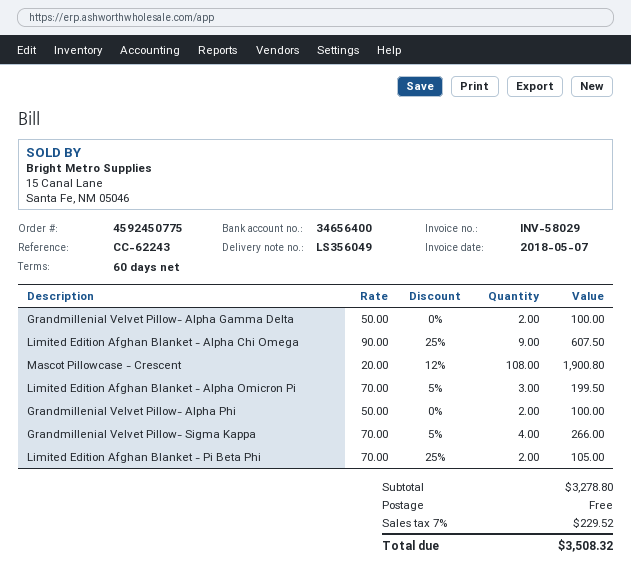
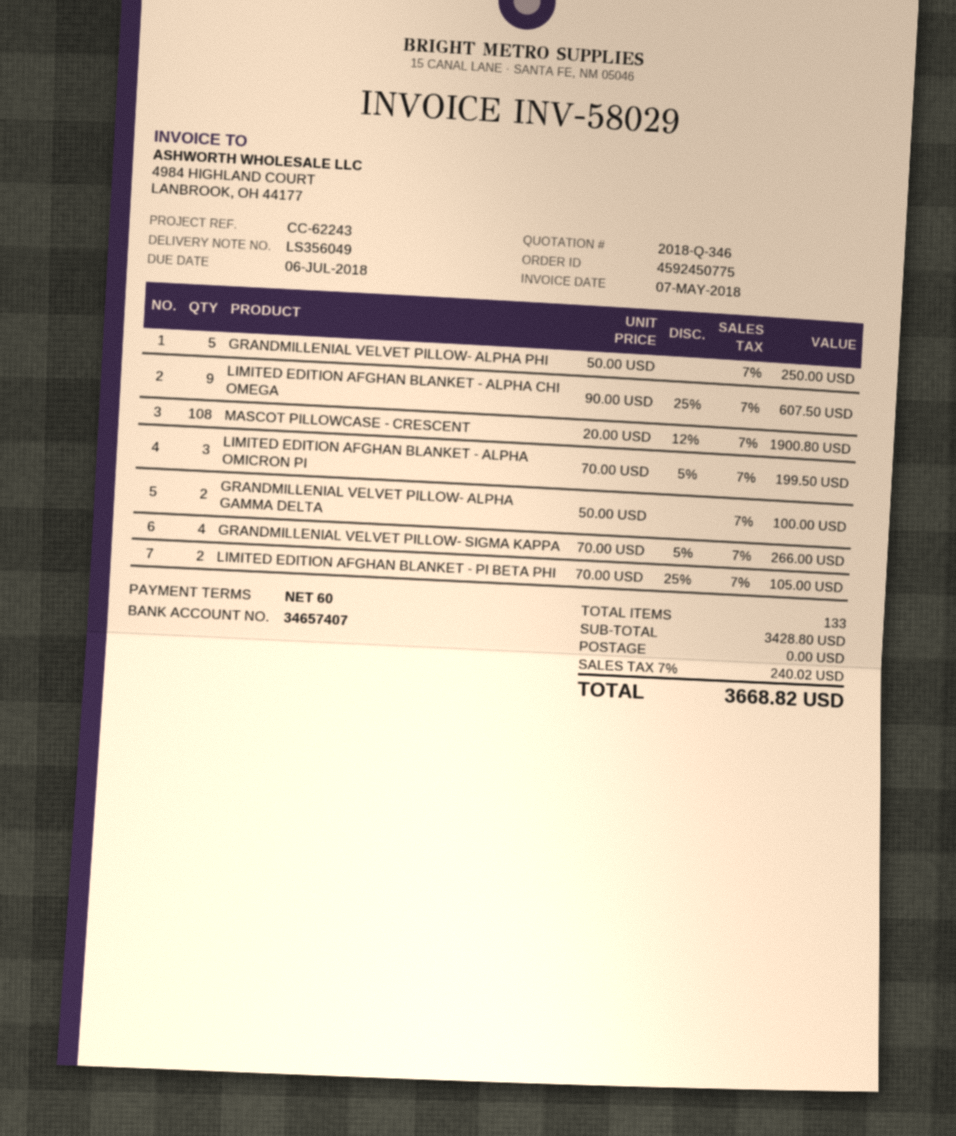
bank account: 34656400 -> 34657407
Grandmillenial Velvet Pillow- Alpha Phi: 2 x 50.00 = 100.00 -> 5 x 50.00 = 250.00
subtotal: 3278.80 -> 3428.80
tax: 7% = 229.52 -> 7% = 240.02
total: 3508.32 -> 3668.82

